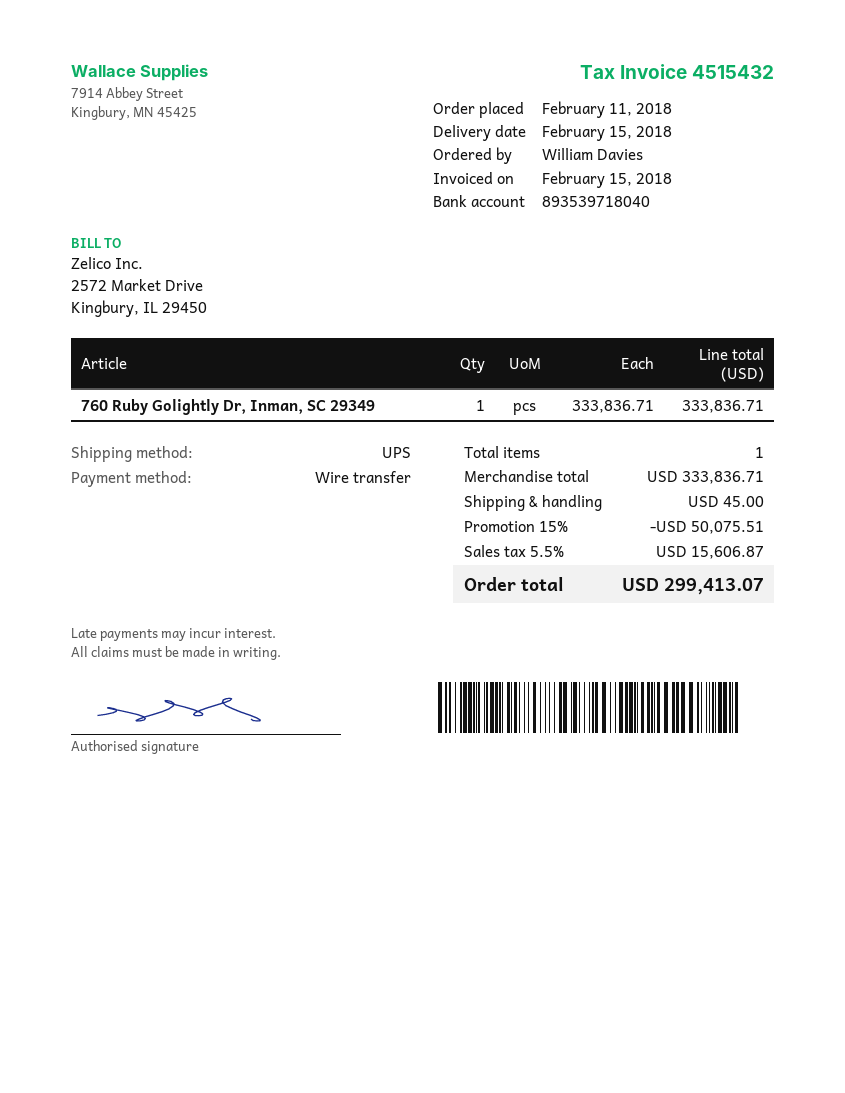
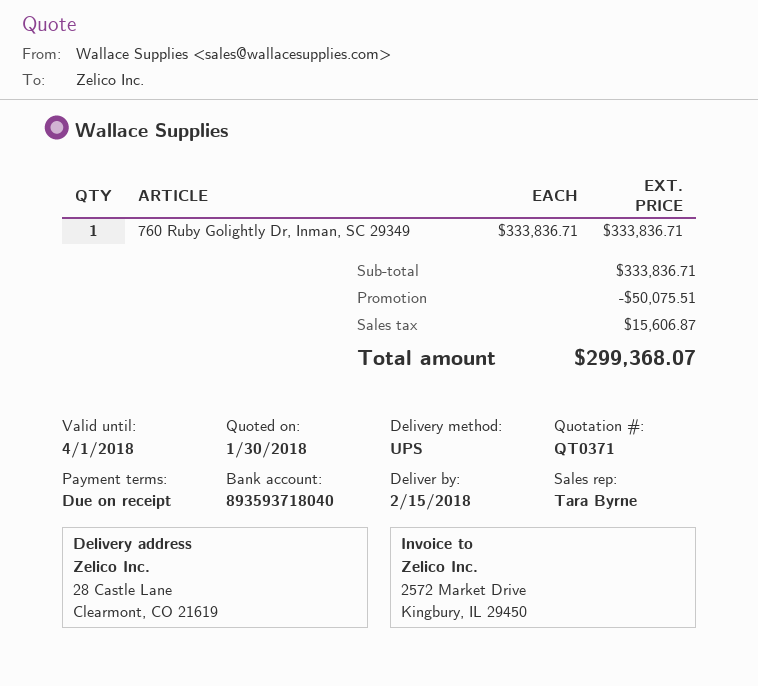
bank account: 893539718040 -> 893593718040
shipping: 45.00 -> none
total: 299413.07 -> 299368.07

